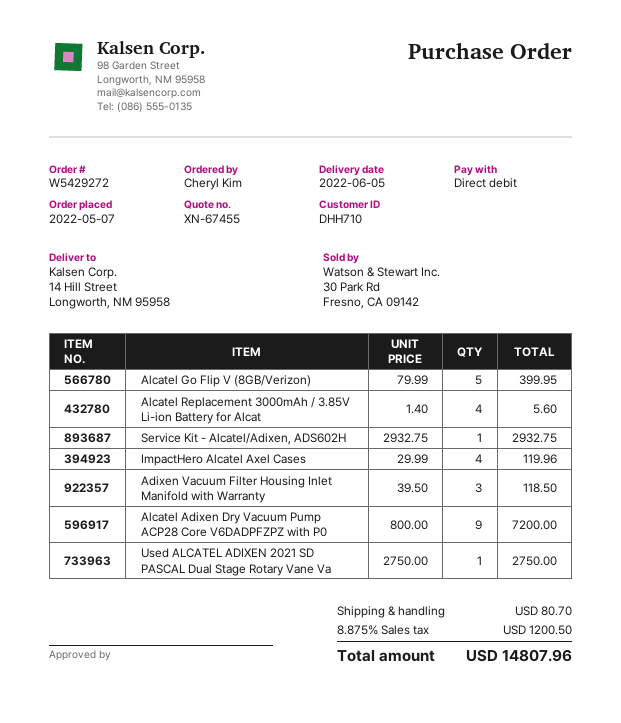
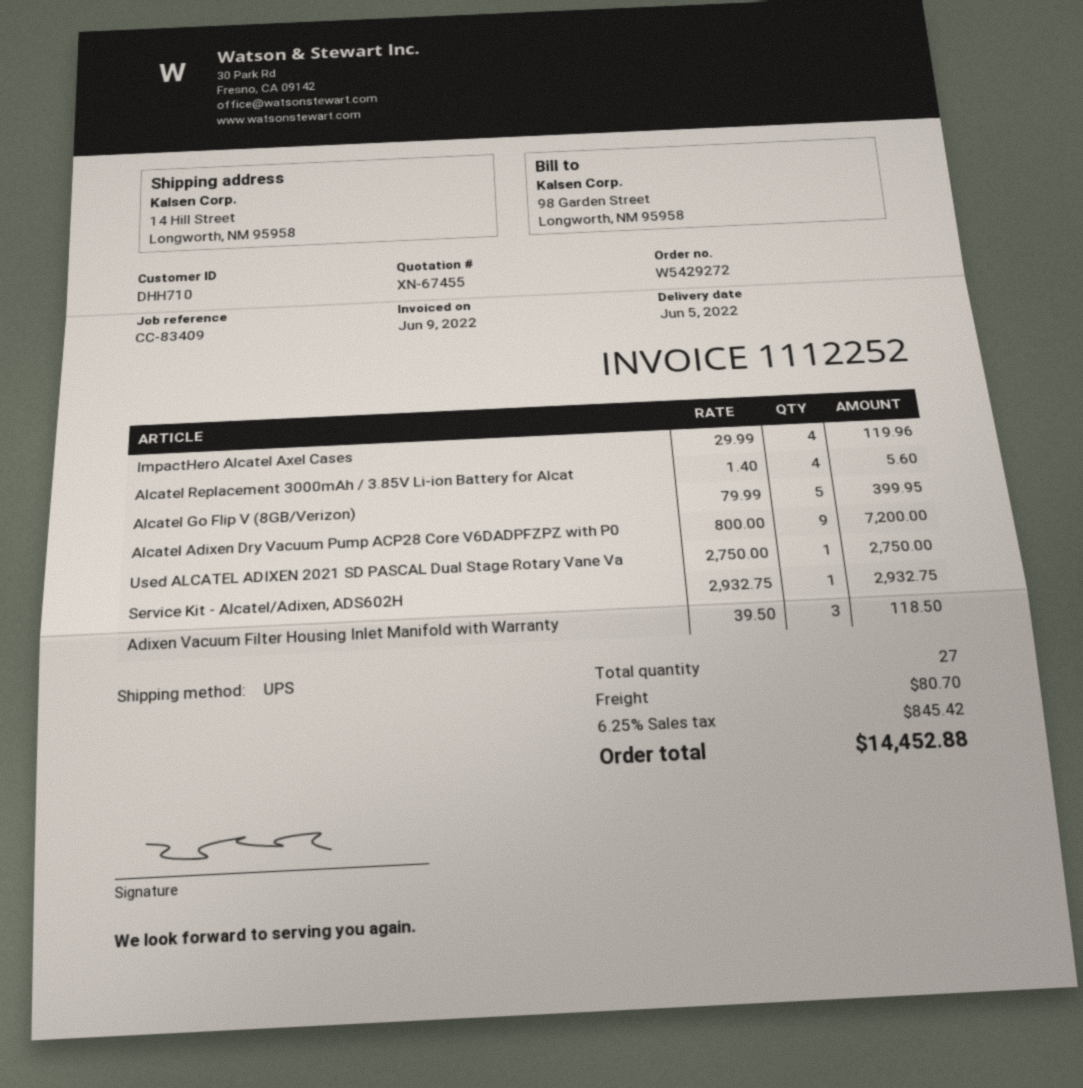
tax: 8.875% = 1200.50 -> 6.25% = 845.42
total: 14807.96 -> 14452.88

